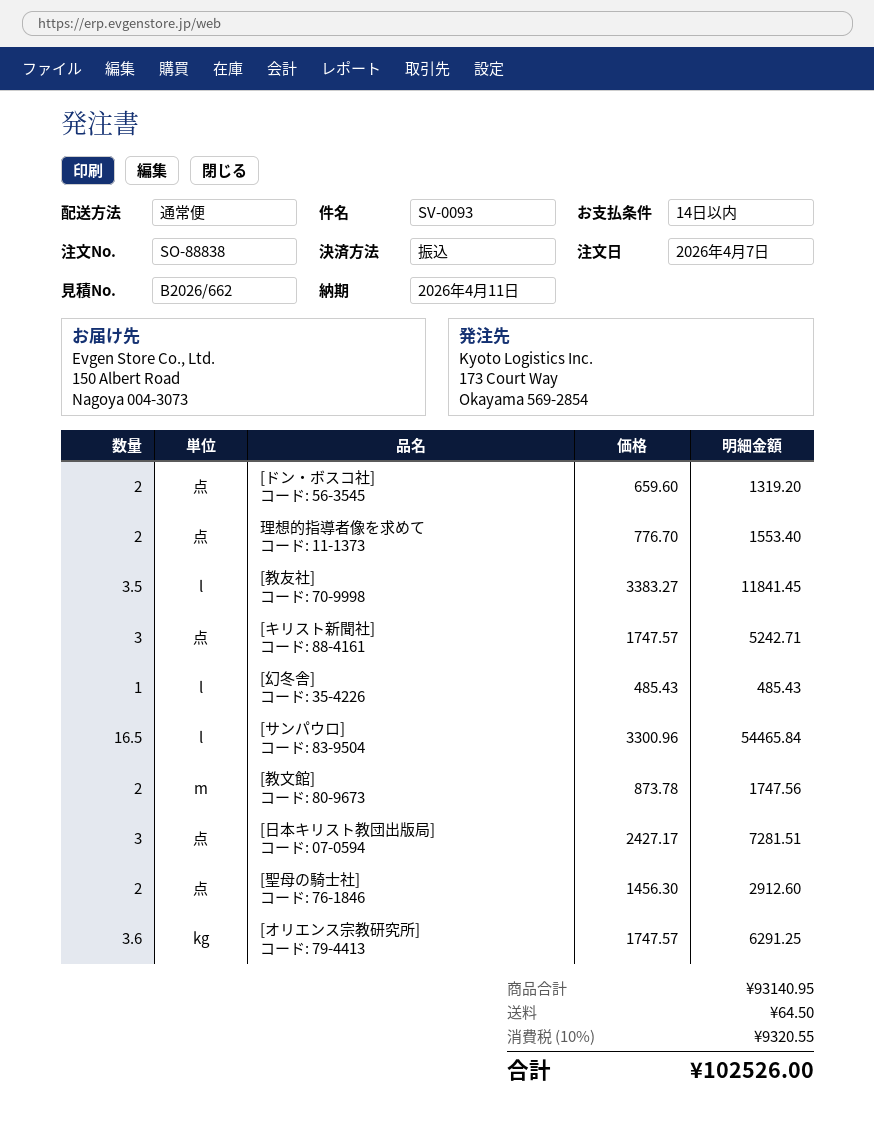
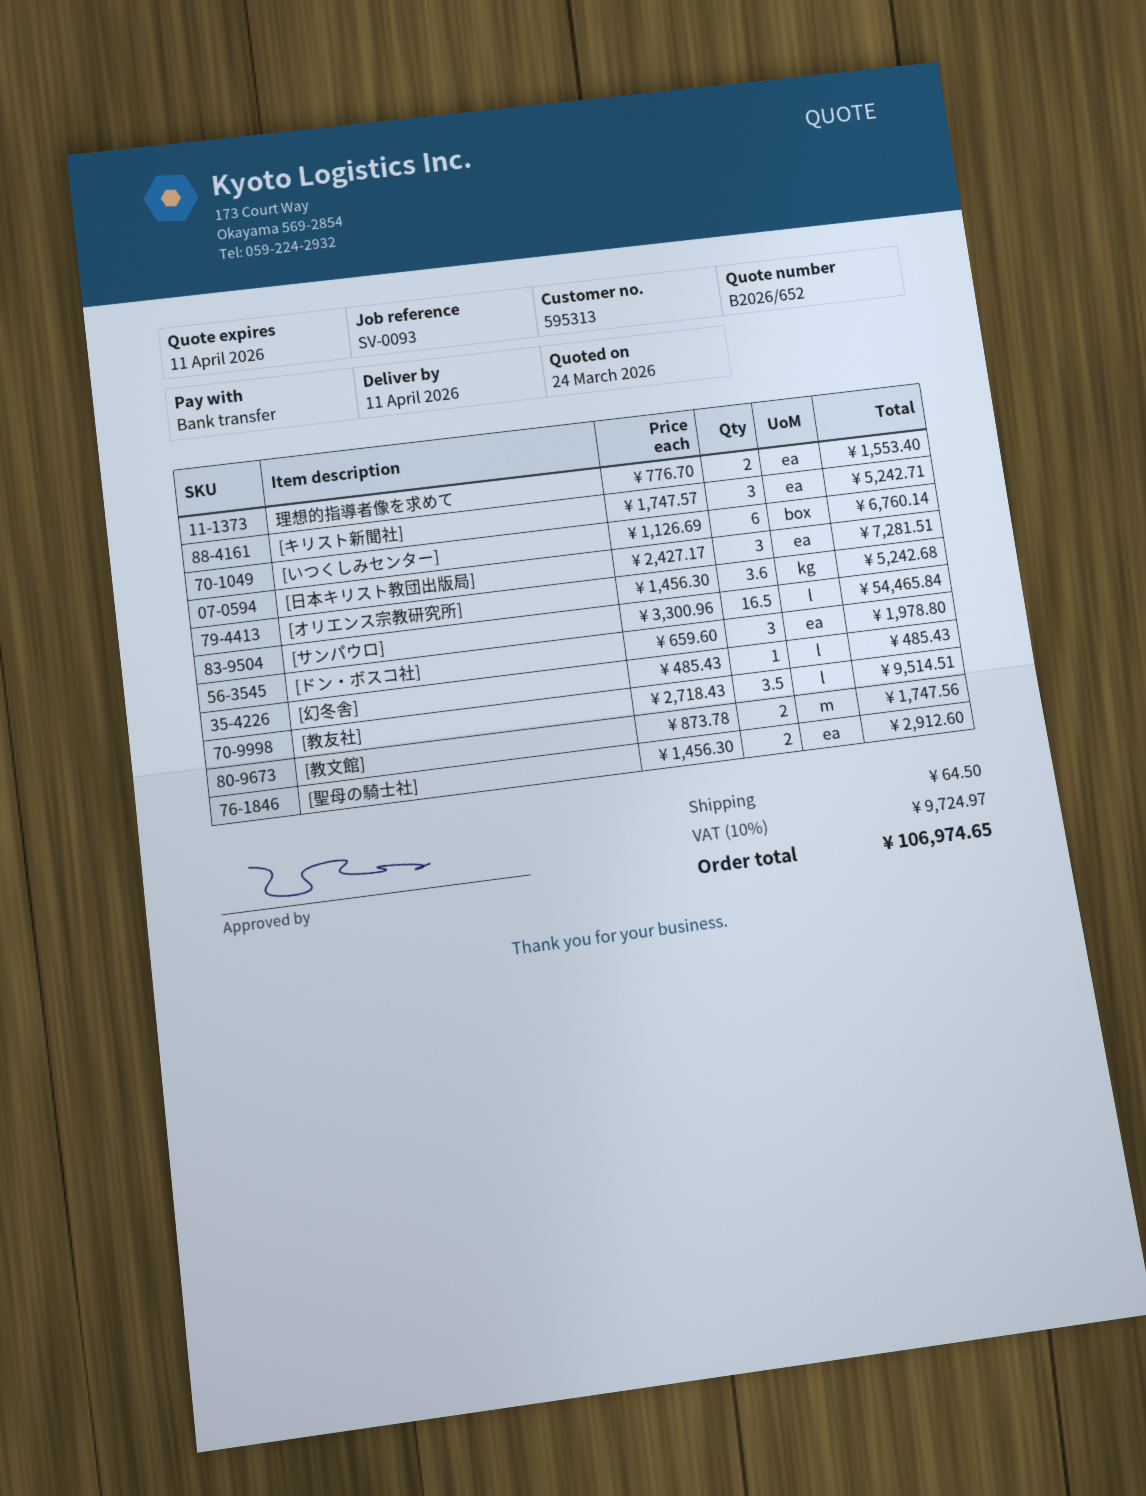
quote number: B2026/662 -> B2026/652
[ドン・ボスコ社]: 2 x 659.60 = 1319.20 -> 3 x 659.60 = 1978.80
[教友社]: 3.5 x 3383.27 = 11841.45 -> 3.5 x 2718.43 = 9514.51
[オリエンス宗教研究所]: 3.6 x 1747.57 = 6291.25 -> 3.6 x 1456.30 = 5242.68
[いつくしみセンター]: none -> 6 x 1126.69 = 6760.14
tax: 10% = 9320.55 -> 10% = 9724.97
total: 102526.00 -> 106974.65

